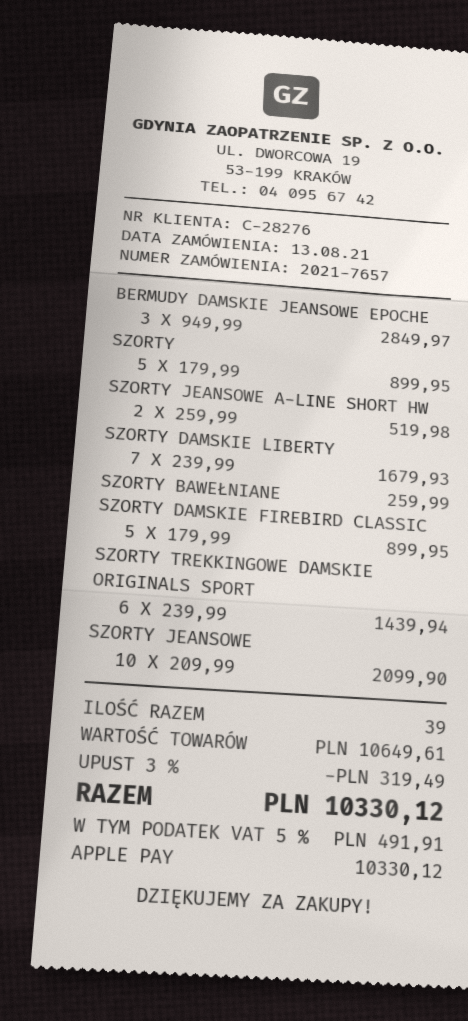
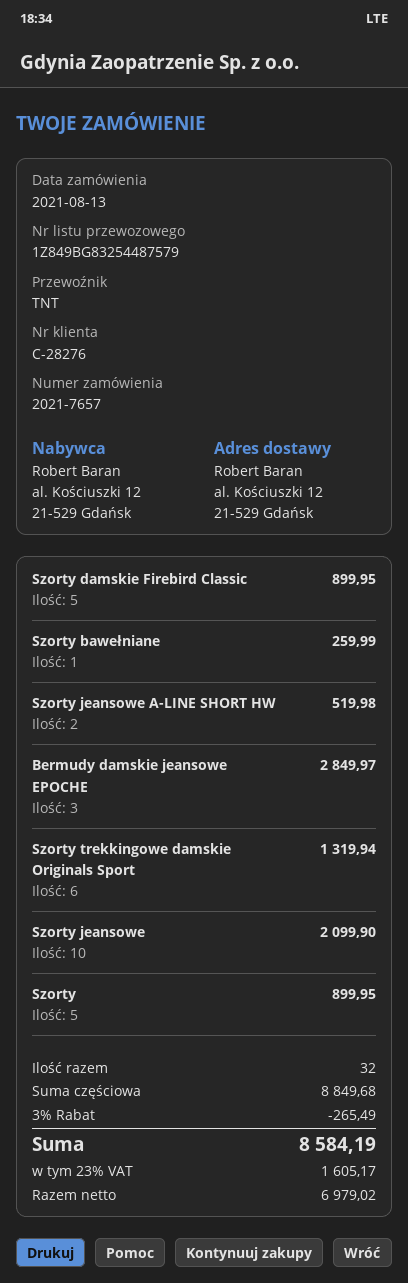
SZORTY DAMSKIE LIBERTY: 7 for 1679.93 -> none
SZORTY TREKKINGOWE DAMSKIE ORIGINALS SPORT: 6 for 1439.94 -> 6 for 1319.94
total quantity: 39 -> 32
subtotal: 10649.61 -> 8849.68
discount: 3% = 319.49 -> 3% = 265.49
tax: 5% = 491.91 -> 23% = 1605.17
total: 10330.12 -> 8584.19

